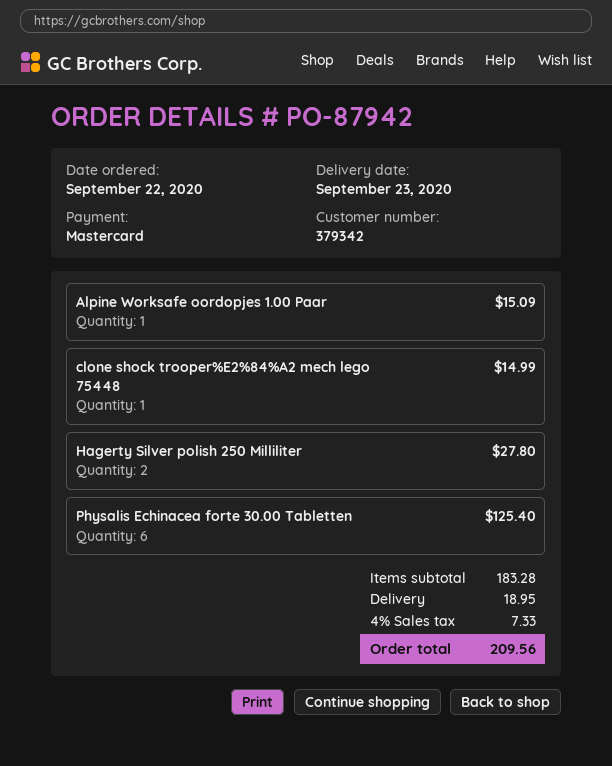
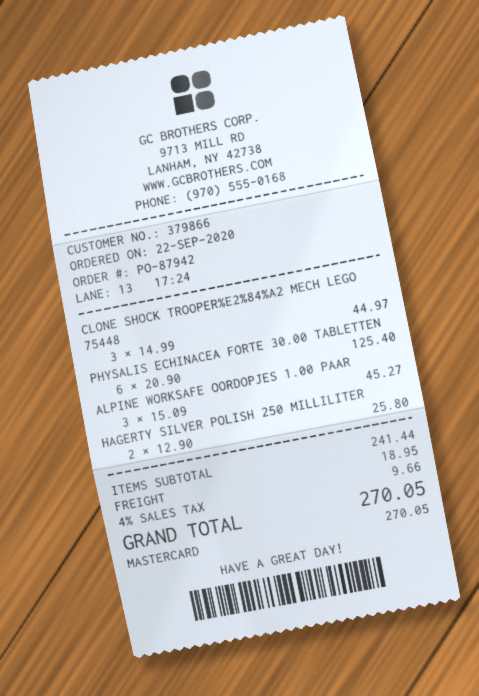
customer number: 379342 -> 379866
Alpine Worksafe oordopjes 1.00 Paar: 1 for 15.09 -> 3 for 45.27
clone shock trooper%E2%84%A2 mech lego 75448: 1 for 14.99 -> 3 for 44.97
Hagerty Silver polish 250 Milliliter: 2 for 27.80 -> 2 for 25.80
subtotal: 183.28 -> 241.44
tax: 4% = 7.33 -> 4% = 9.66
total: 209.56 -> 270.05

